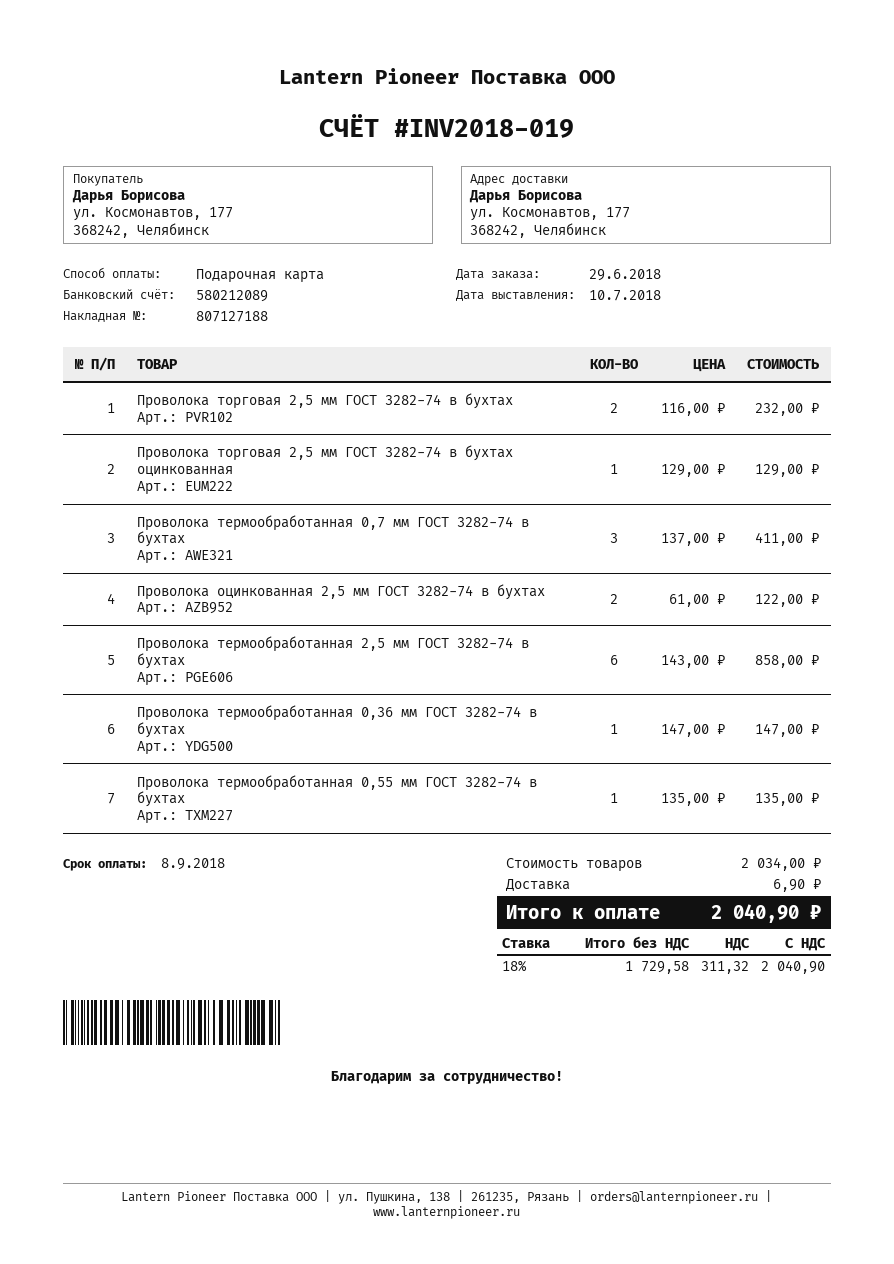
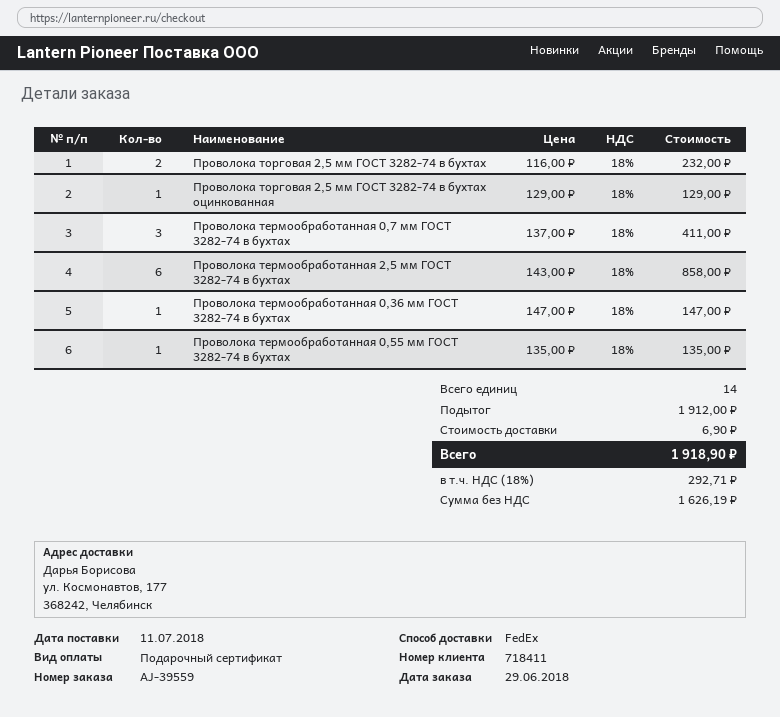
Проволока оцинкованная 2,5 мм ГОСТ 3282-74 в бухтах: 2 x 61.00 = 122.00 -> none
subtotal: 2034.00 -> 1912.00
net: 1729.58 -> 1626.19
tax: 18% = 311.32 -> 18% = 292.71
total: 2040.90 -> 1918.90

